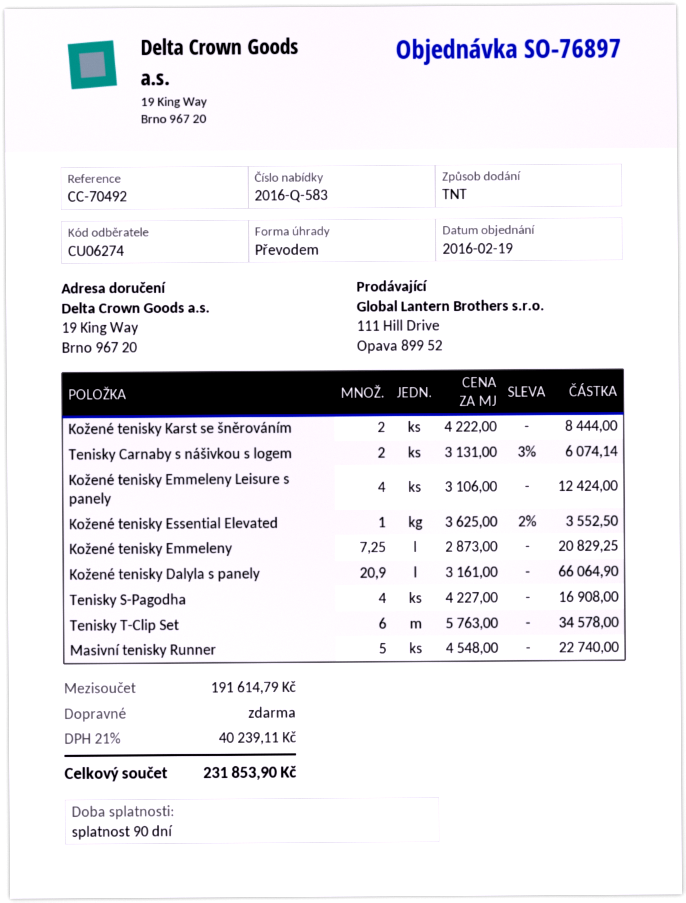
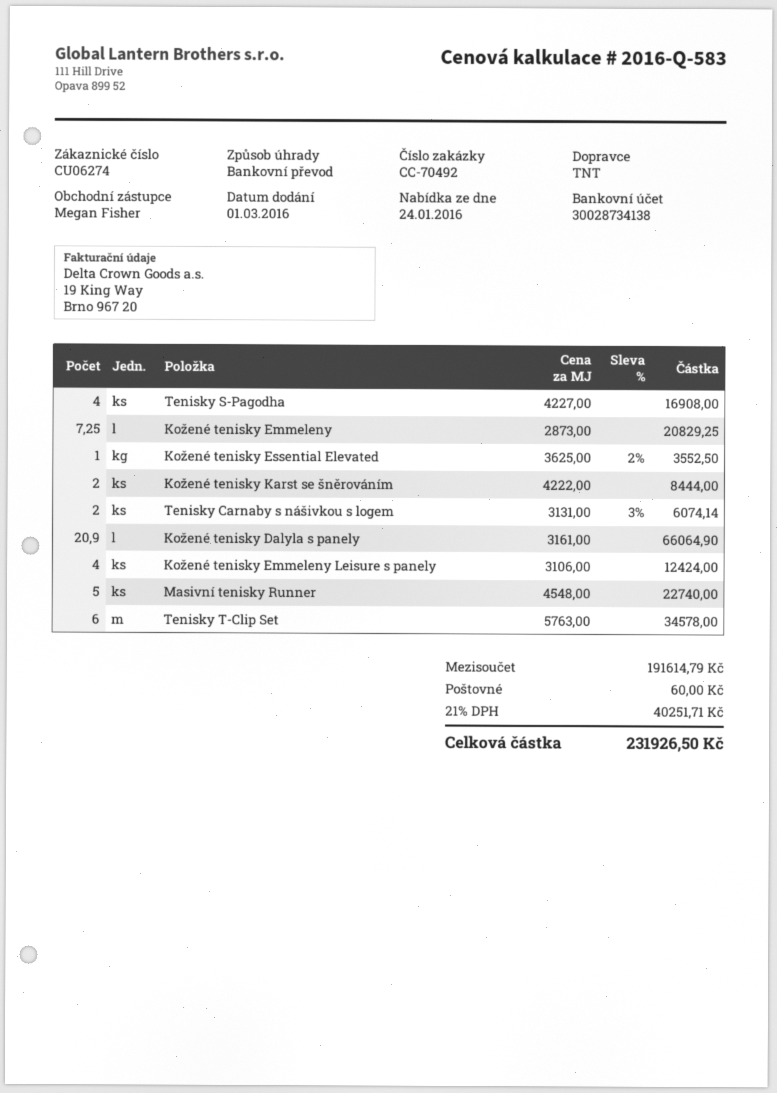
shipping: 0.00 -> 60.00
tax: 21% = 40239.11 -> 21% = 40251.71
total: 231853.90 -> 231926.50

